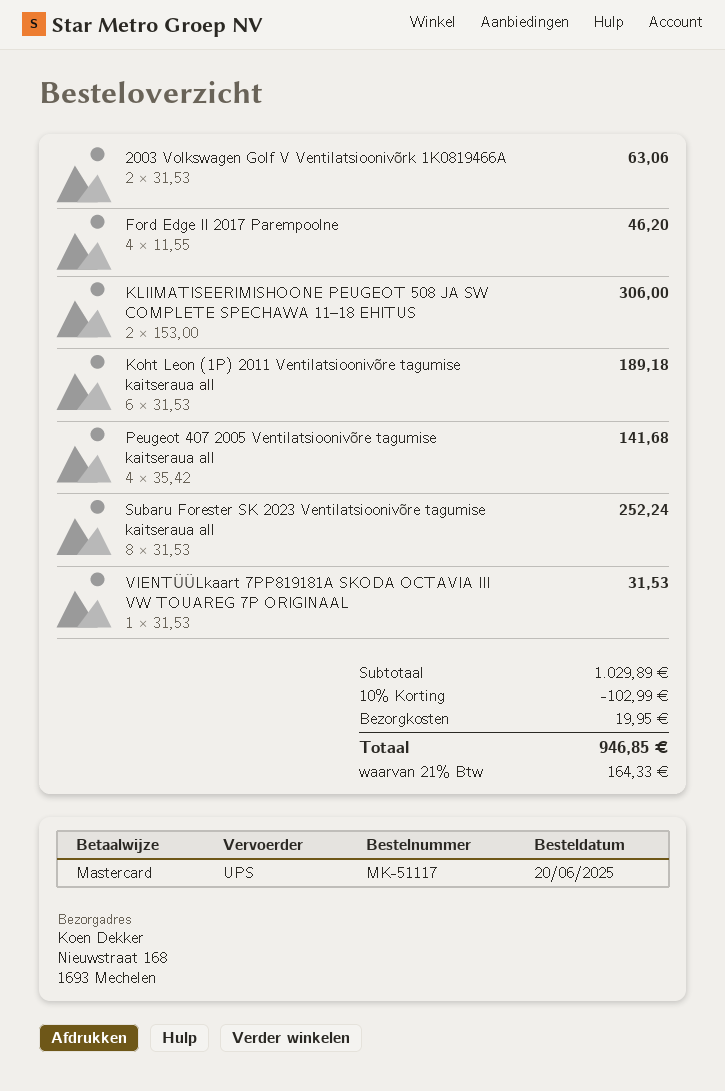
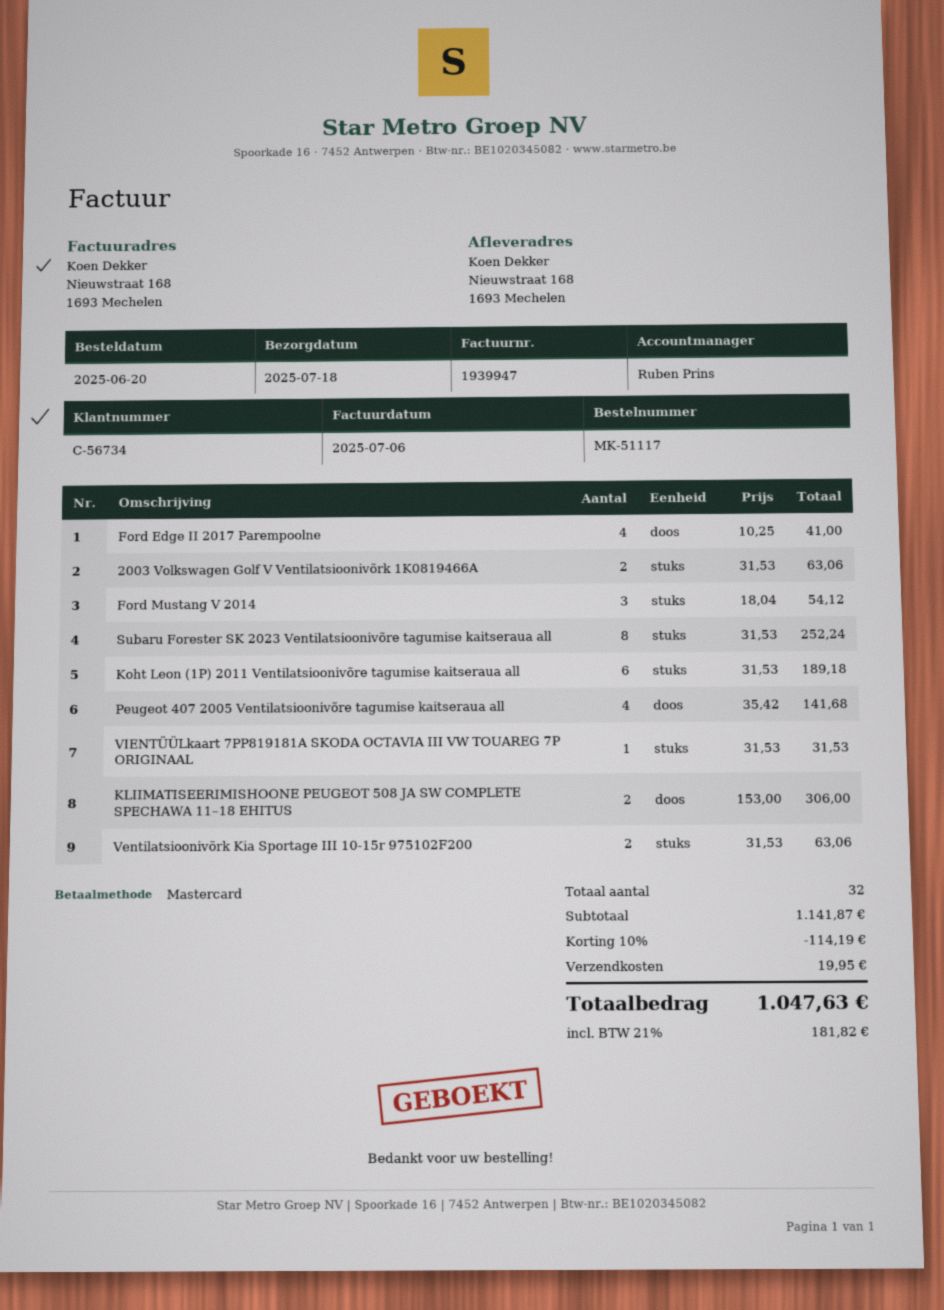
Ford Edge II 2017 Parempoolne: 4 x 11.55 = 46.20 -> 4 x 10.25 = 41.00
Ford Mustang V 2014: none -> 3 x 18.04 = 54.12
Ventilatsioonivõrk Kia Sportage III 10-15r 975102F200: none -> 2 x 31.53 = 63.06
subtotal: 1029.89 -> 1141.87
discount: 10% = 102.99 -> 10% = 114.19
tax: 21% = 164.33 -> 21% = 181.82
total: 946.85 -> 1047.63

